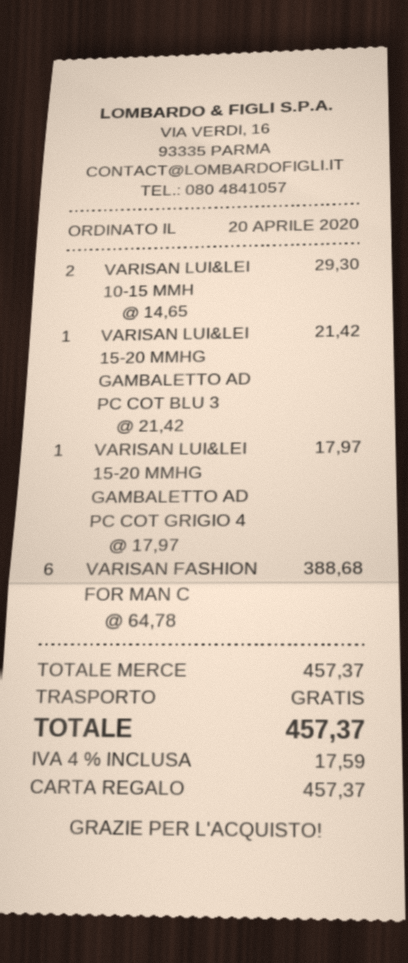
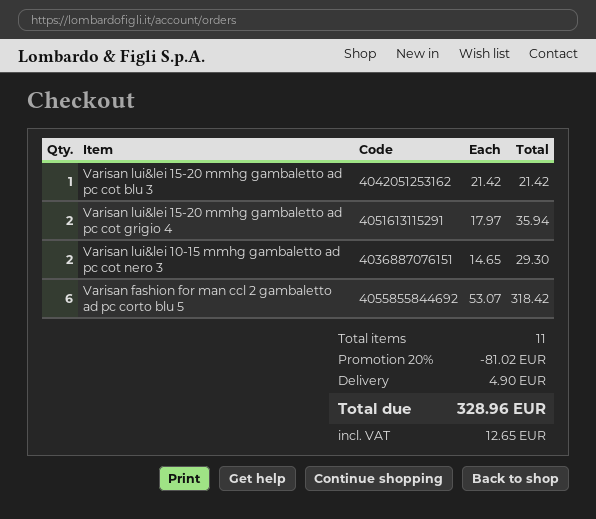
VARISAN LUI&LEI 15-20 MMHG GAMBALETTO AD PC COT GRIGIO 4: 1 x 17.97 = 17.97 -> 2 x 17.97 = 35.94
VARISAN FASHION FOR MAN C: 6 x 64.78 = 388.68 -> 6 x 53.07 = 318.42
discount: none -> 20% = 81.02
shipping: 0.00 -> 4.90
tax: 17.59 -> 12.65
total: 457.37 -> 328.96

